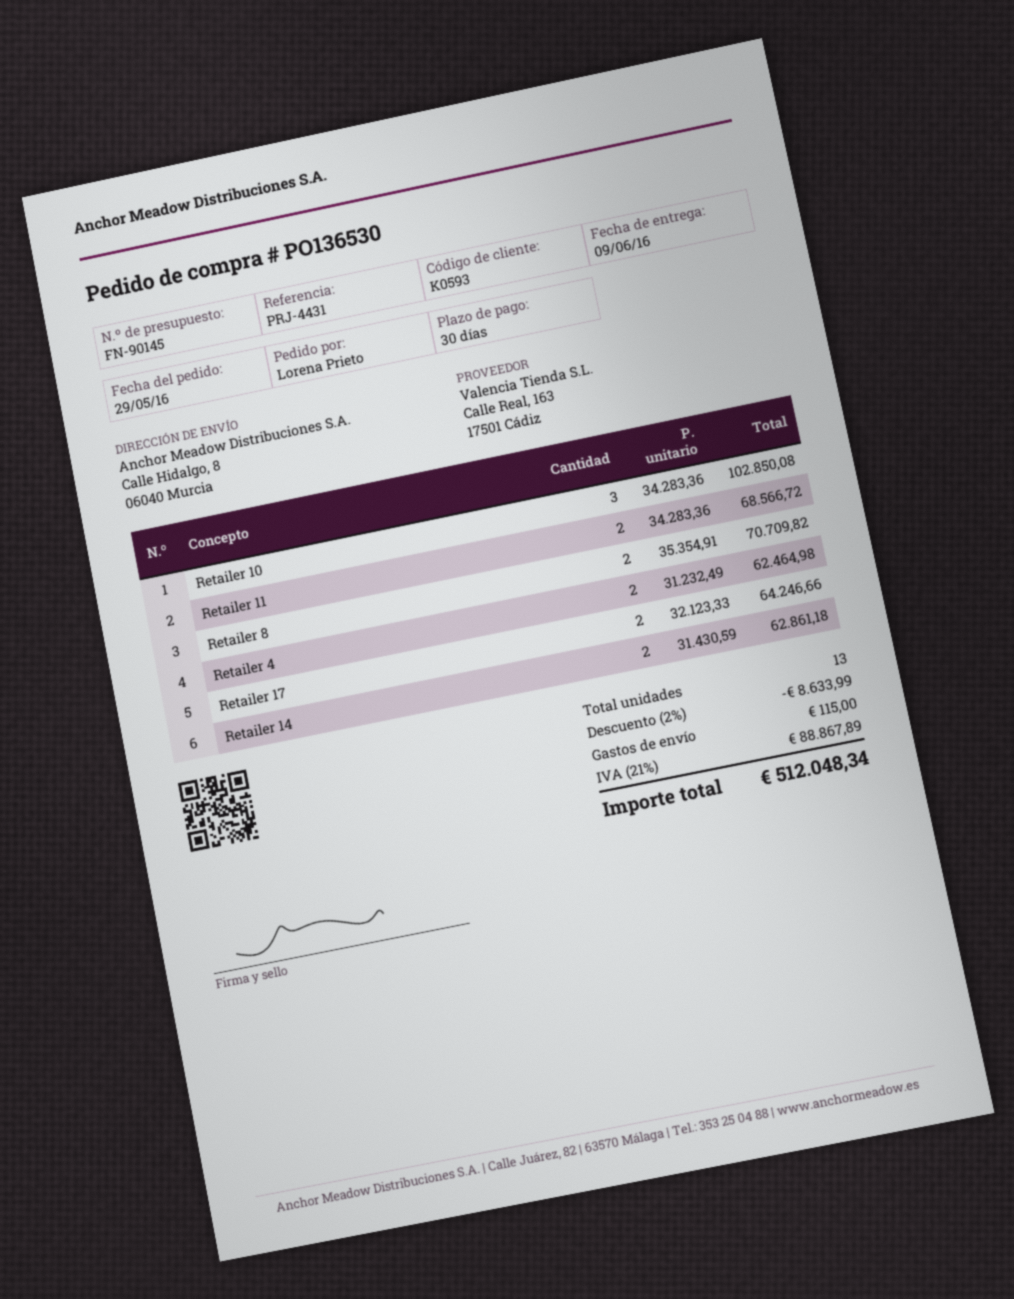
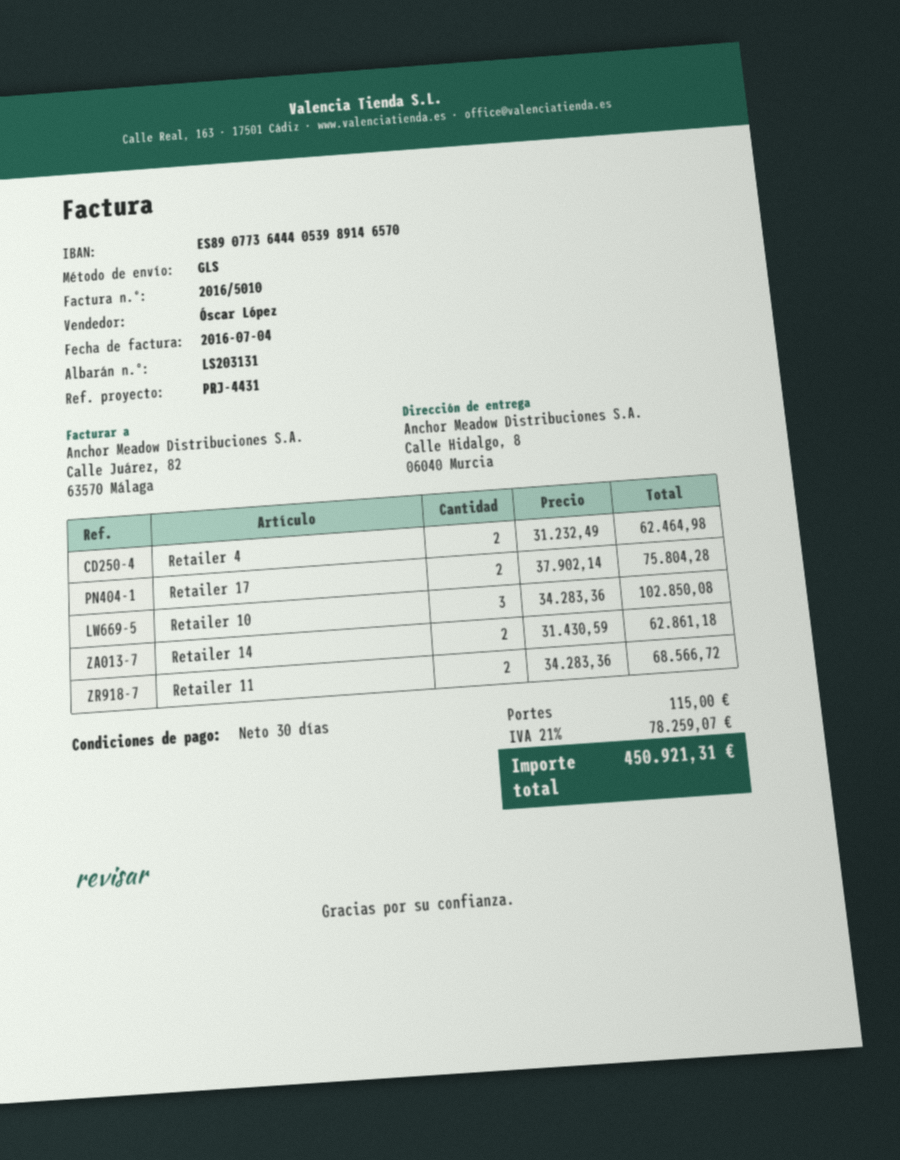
Retailer 8: 2 x 35354.91 = 70709.82 -> none
Retailer 17: 2 x 32123.33 = 64246.66 -> 2 x 37902.14 = 75804.28
discount: 2% = 8633.99 -> none
tax: 21% = 88867.89 -> 21% = 78259.07
total: 512048.34 -> 450921.31

